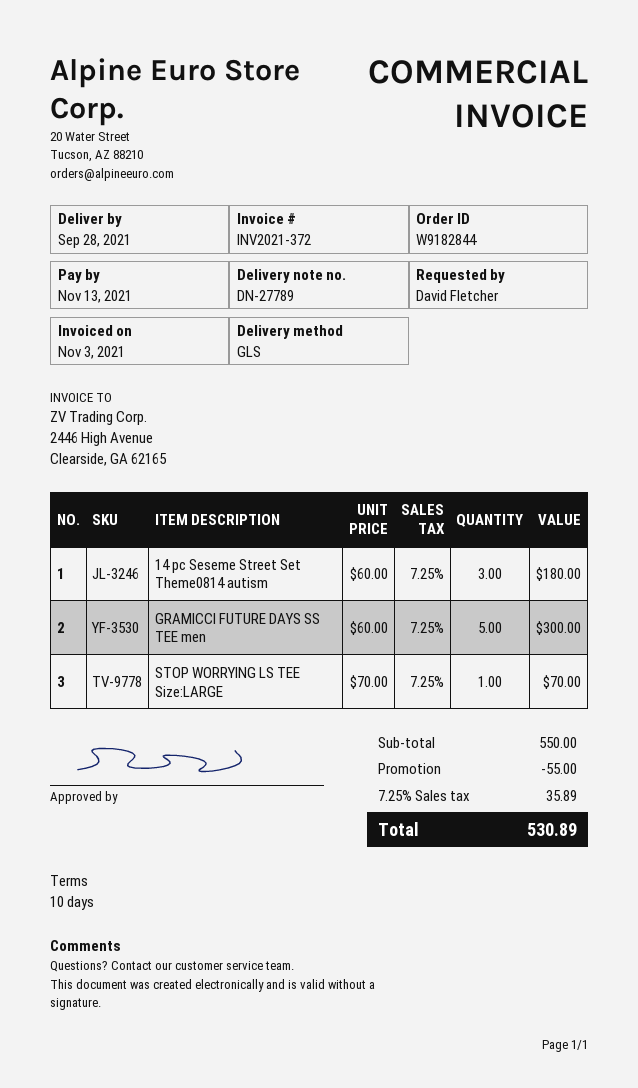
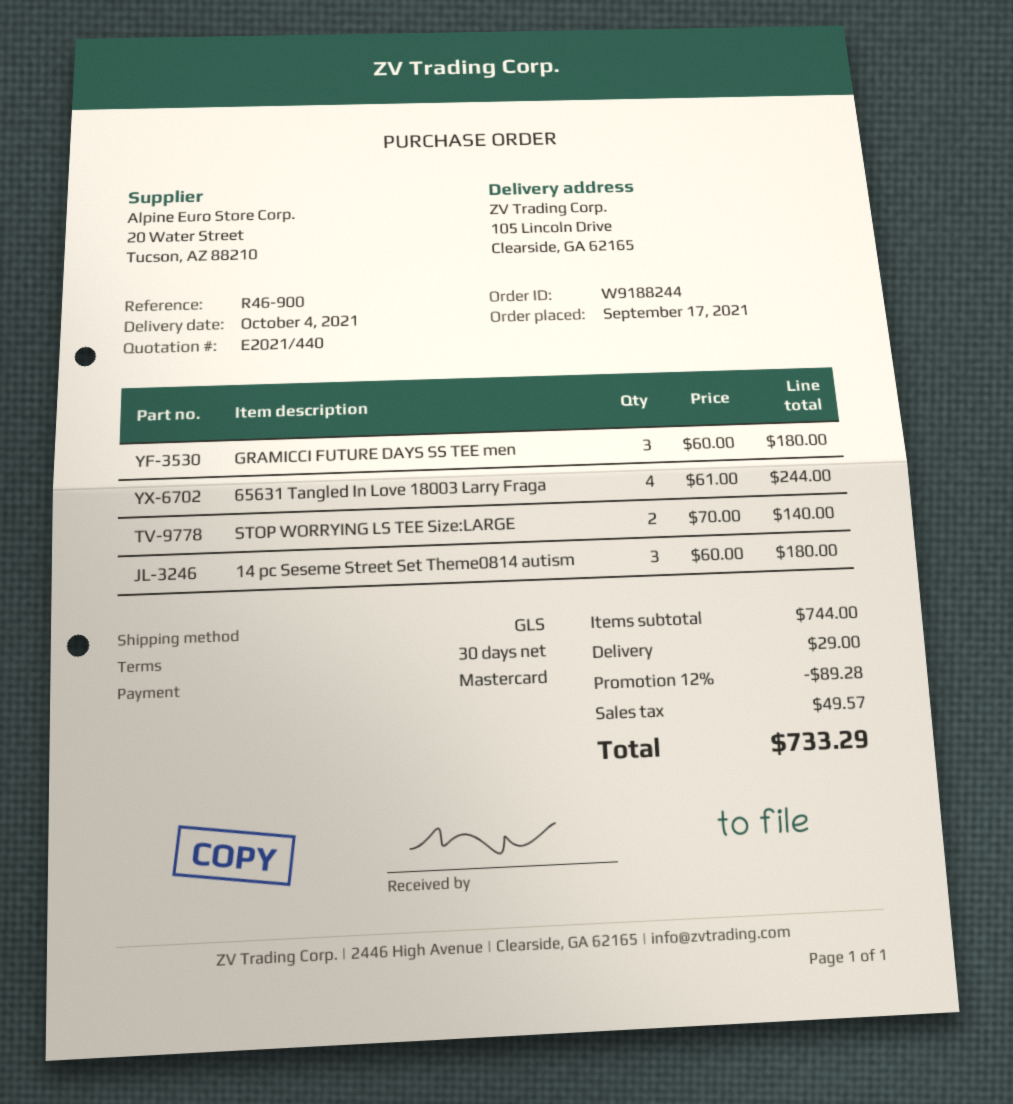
order number: W9182844 -> W9188244
delivery date: 2021-09-28 -> 2021-10-04
payment terms: 10 days -> 30 days
GRAMICCI FUTURE DAYS SS TEE men: 5 x 60.00 = 300.00 -> 3 x 60.00 = 180.00
STOP WORRYING LS TEE Size:LARGE: 1 x 70.00 = 70.00 -> 2 x 70.00 = 140.00
65631 Tangled In Love 18003 Larry Fraga: none -> 4 x 61.00 = 244.00
subtotal: 550.00 -> 744.00
discount: 55.00 -> 89.28
shipping: none -> 29.00
tax: 35.89 -> 49.57
total: 530.89 -> 733.29

